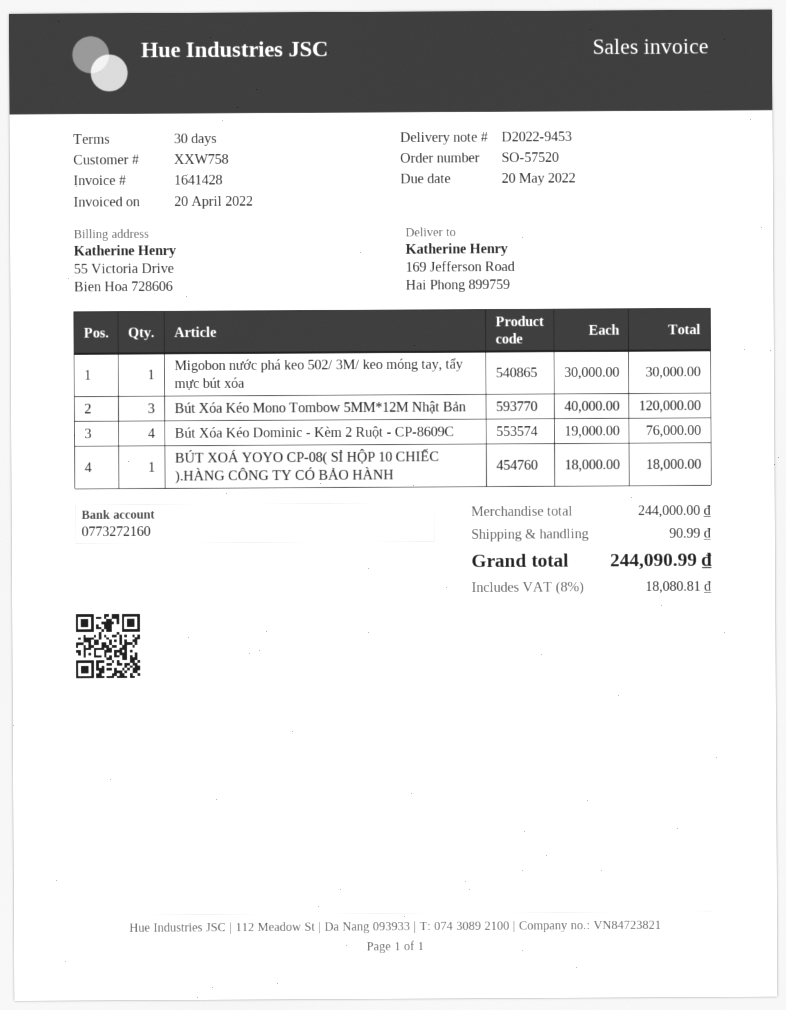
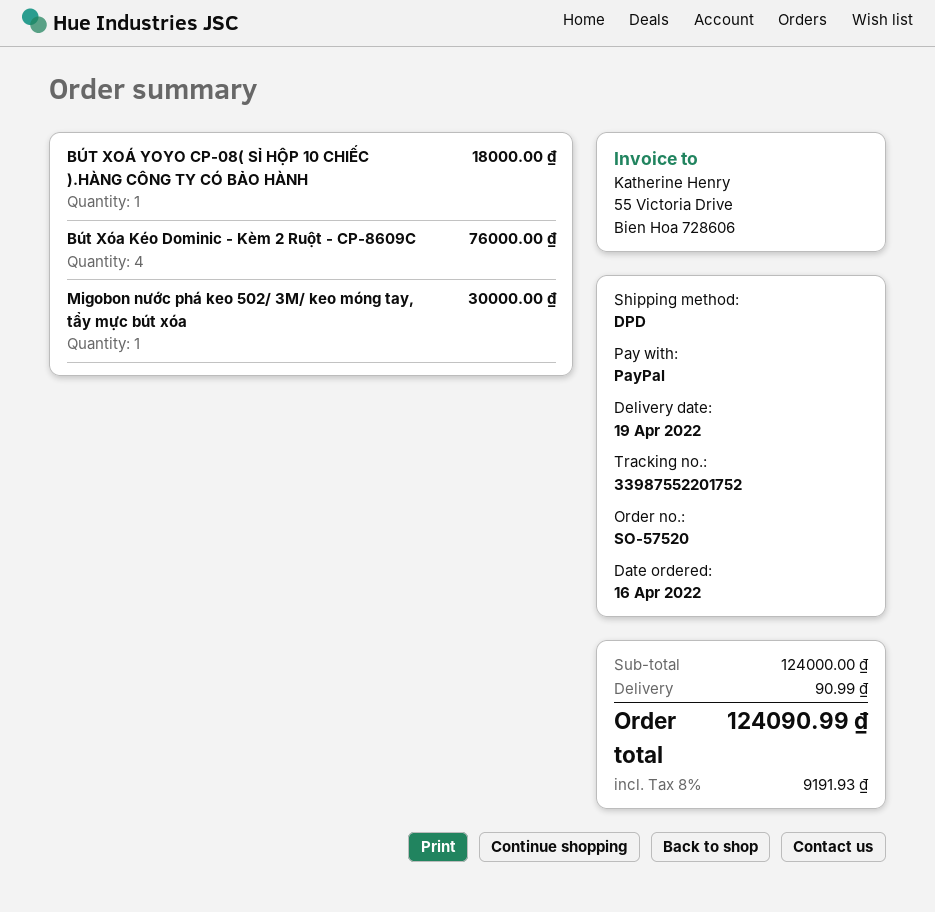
Bút Xóa Kéo Mono Tombow 5MM*12M Nhật Bản: 3 for 120000.00 -> none
subtotal: 244000.00 -> 124000.00
tax: 8% = 18080.81 -> 8% = 9191.93
total: 244090.99 -> 124090.99

